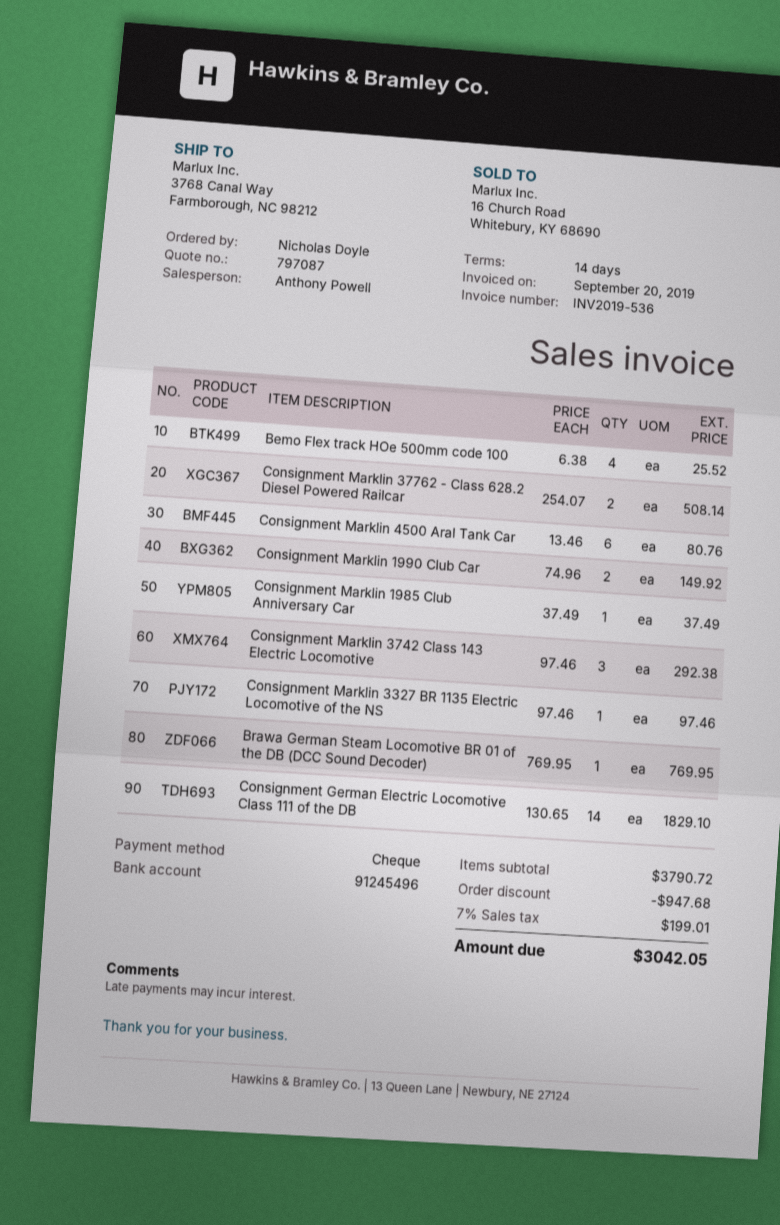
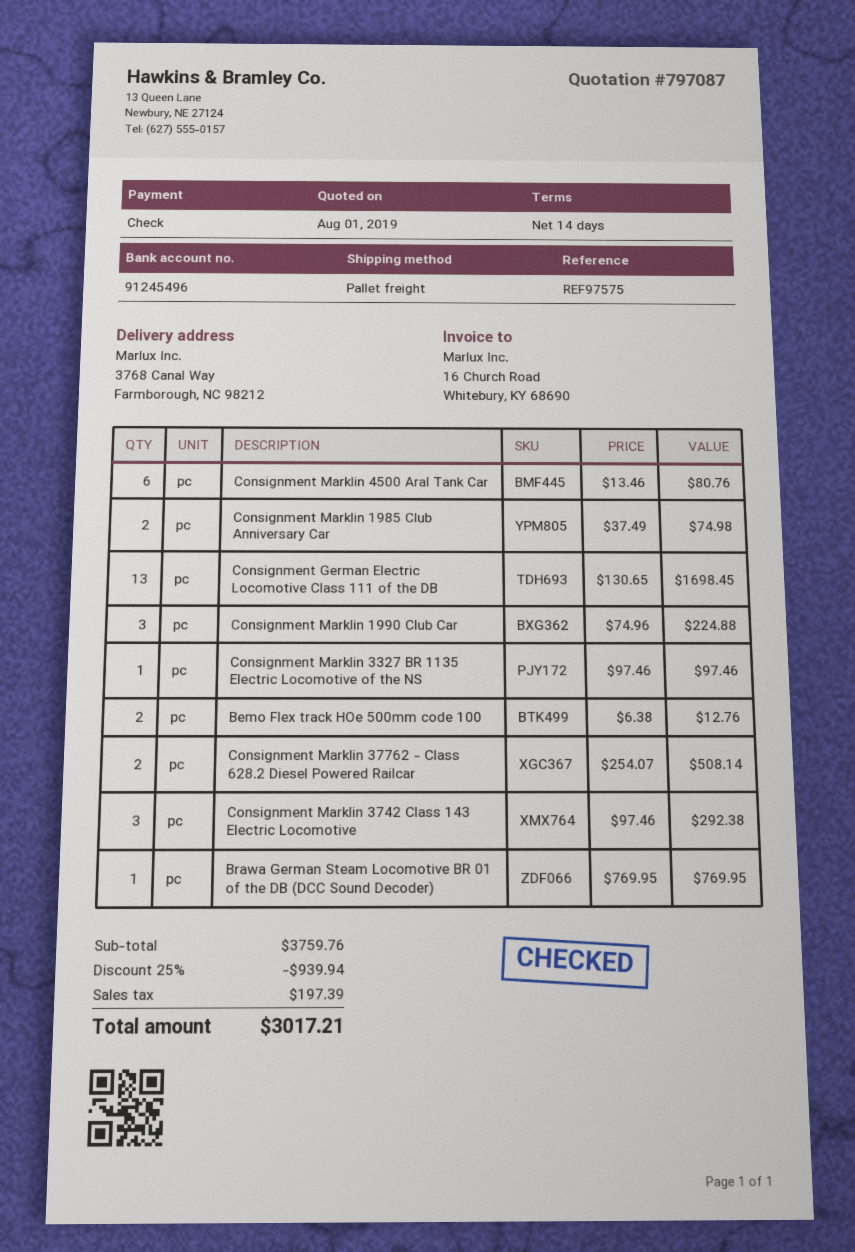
Bemo Flex track HOe 500mm code 100: 4 x 6.38 = 25.52 -> 2 x 6.38 = 12.76
Consignment Marklin 1990 Club Car: 2 x 74.96 = 149.92 -> 3 x 74.96 = 224.88
Consignment Marklin 1985 Club Anniversary Car: 1 x 37.49 = 37.49 -> 2 x 37.49 = 74.98
Consignment German Electric Locomotive Class 111 of the DB: 14 x 130.65 = 1829.10 -> 13 x 130.65 = 1698.45
subtotal: 3790.72 -> 3759.76
discount: 947.68 -> 939.94
tax: 199.01 -> 197.39
total: 3042.05 -> 3017.21

